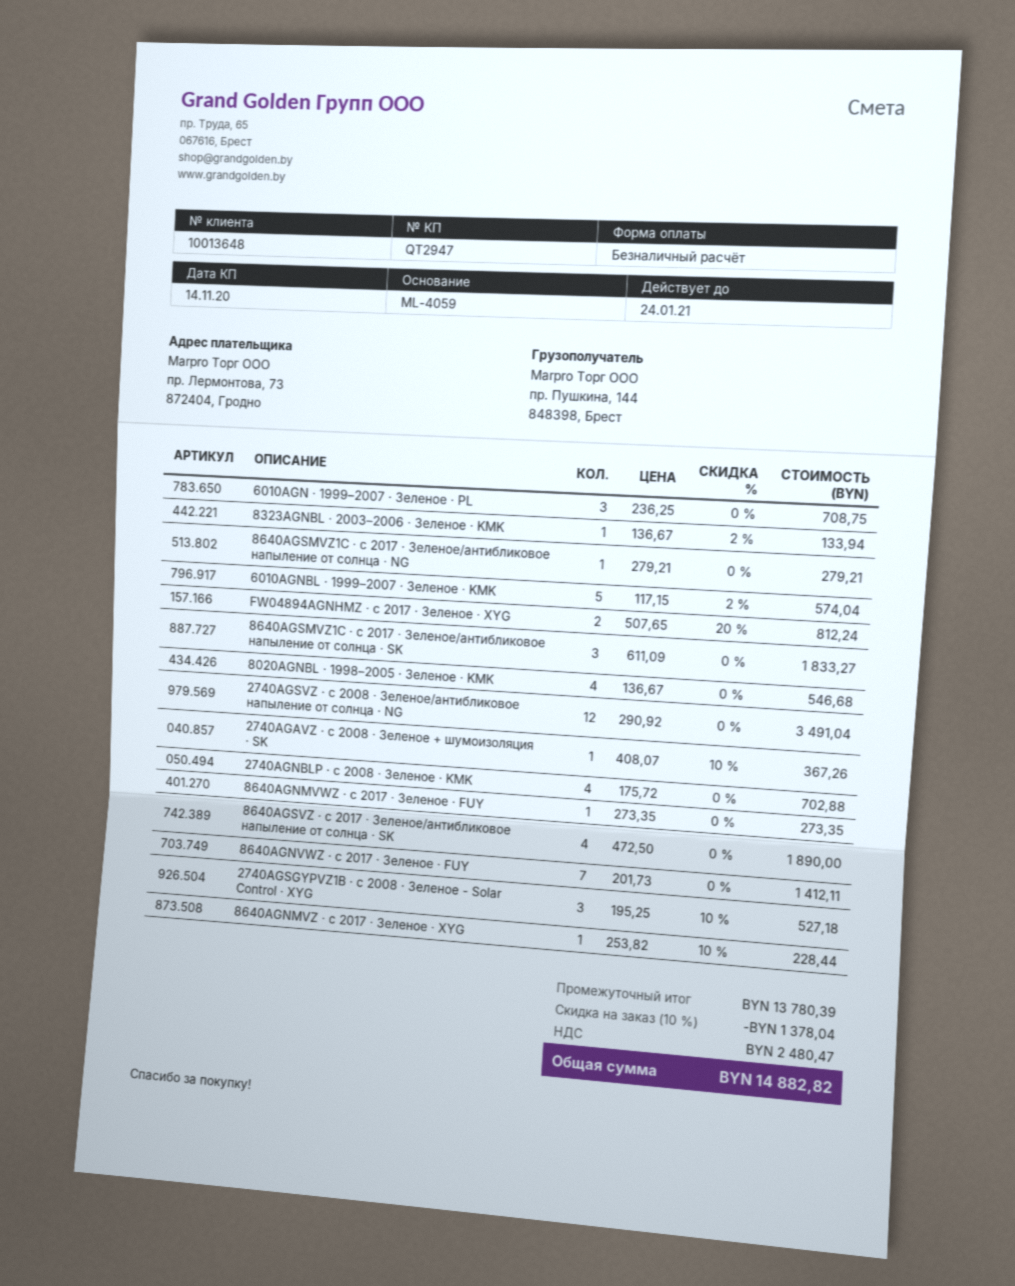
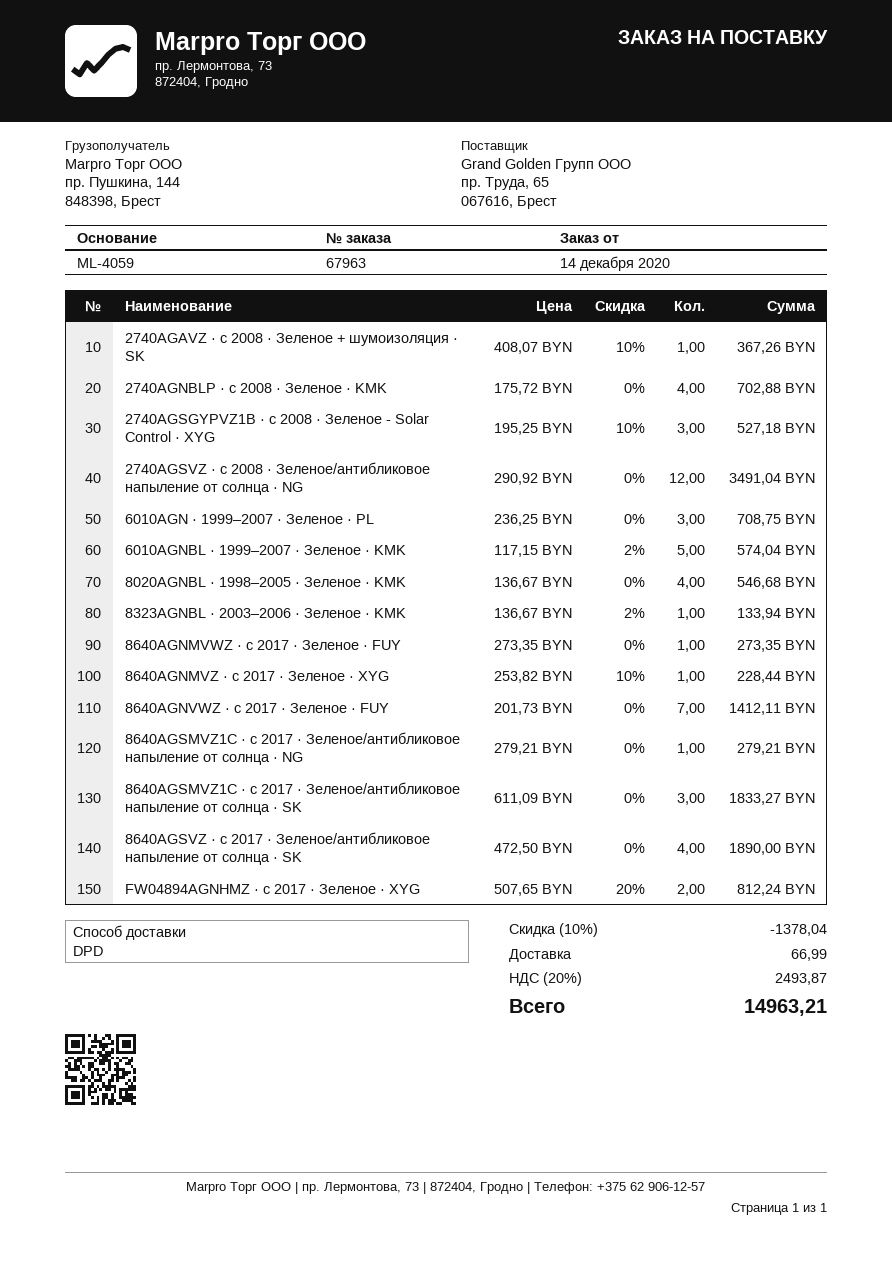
shipping: none -> 66.99
tax: 2480.47 -> 2493.87
total: 14882.82 -> 14963.21

